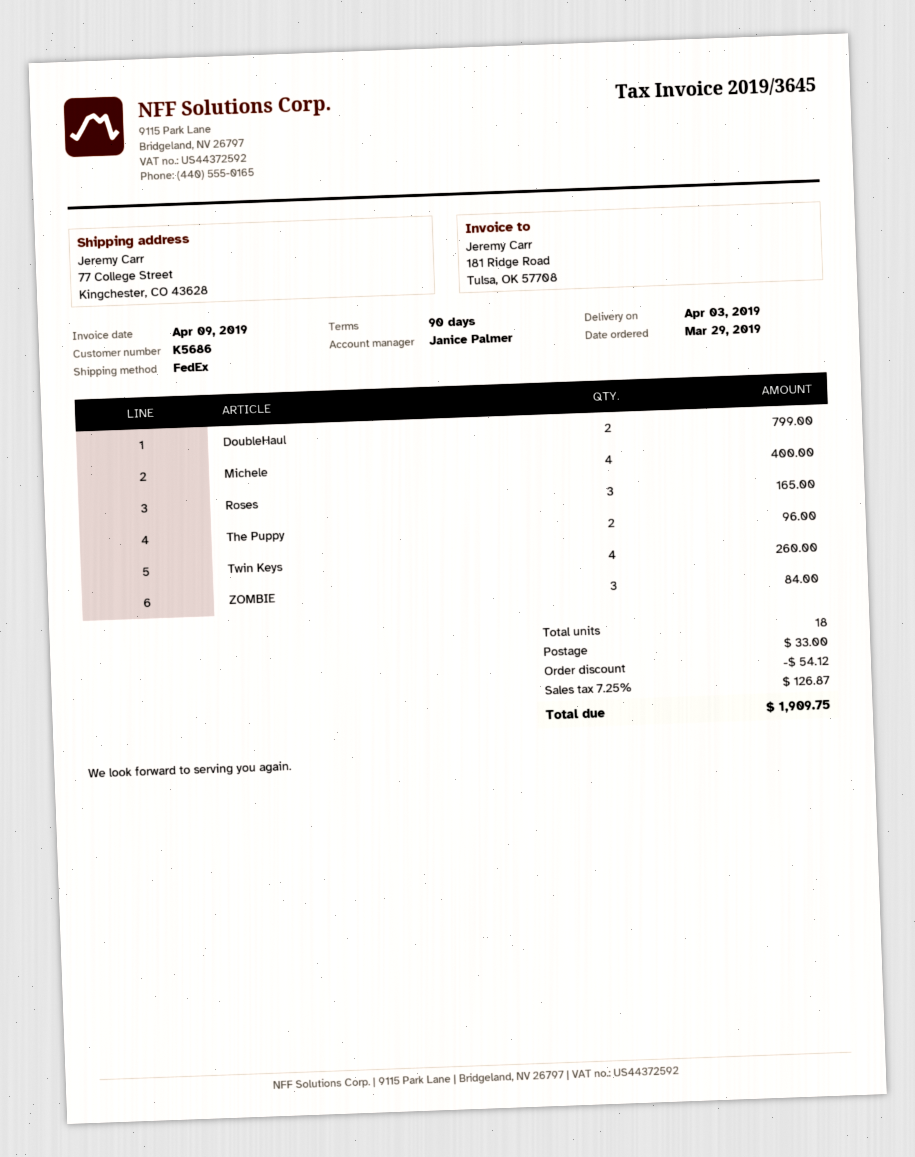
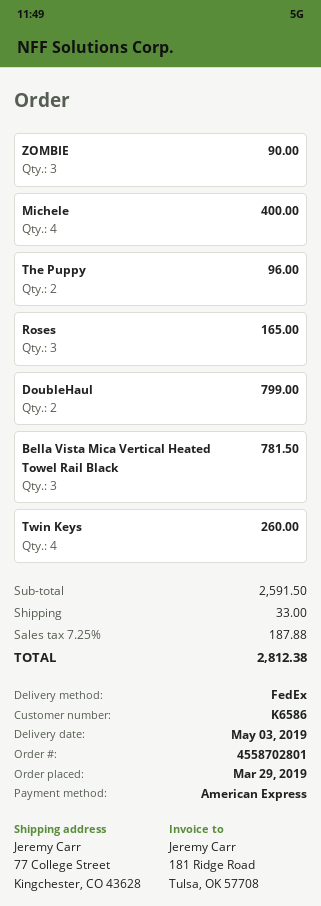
delivery date: 2019-04-03 -> 2019-05-03
customer number: K5686 -> K6586
ZOMBIE: 3 for 84.00 -> 3 for 90.00
Bella Vista Mica Vertical Heated Towel Rail Black: none -> 3 for 781.50
discount: 54.12 -> none
tax: 7.25% = 126.87 -> 7.25% = 187.88
total: 1909.75 -> 2812.38

